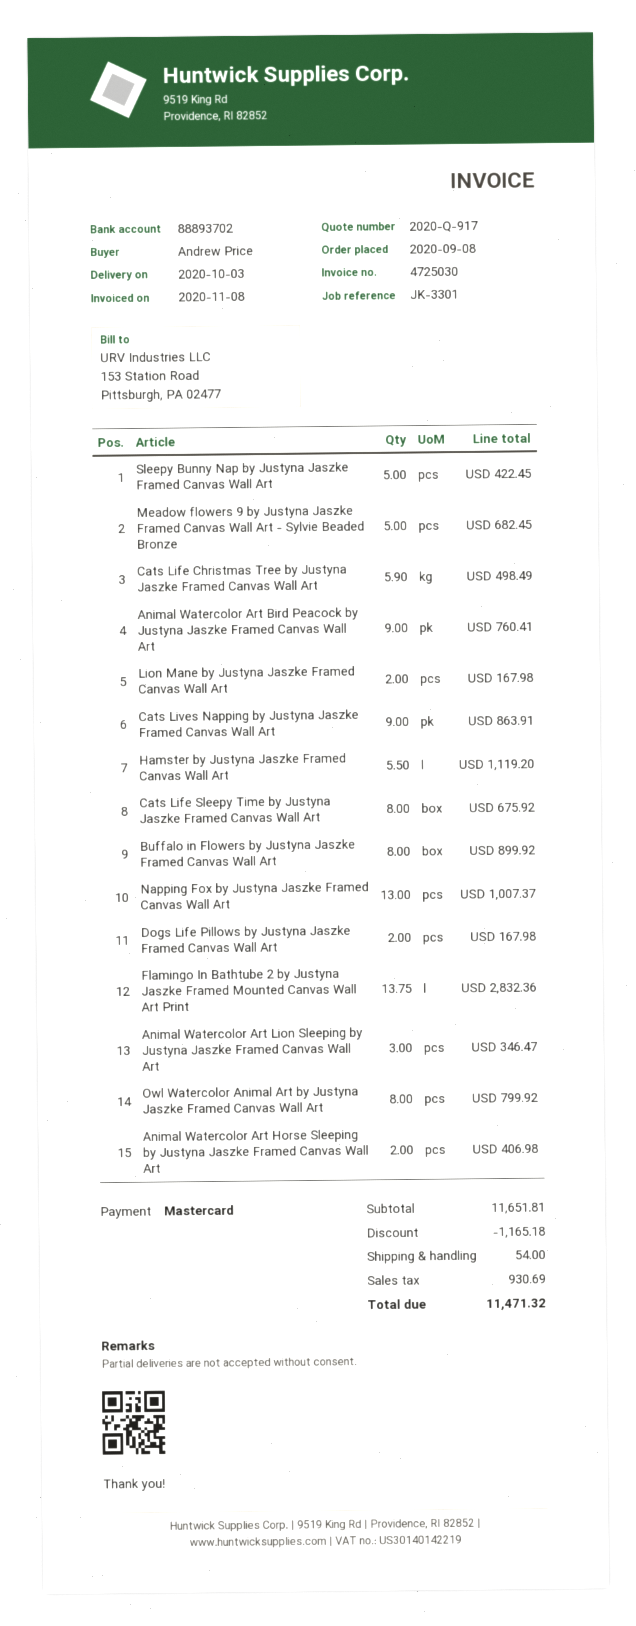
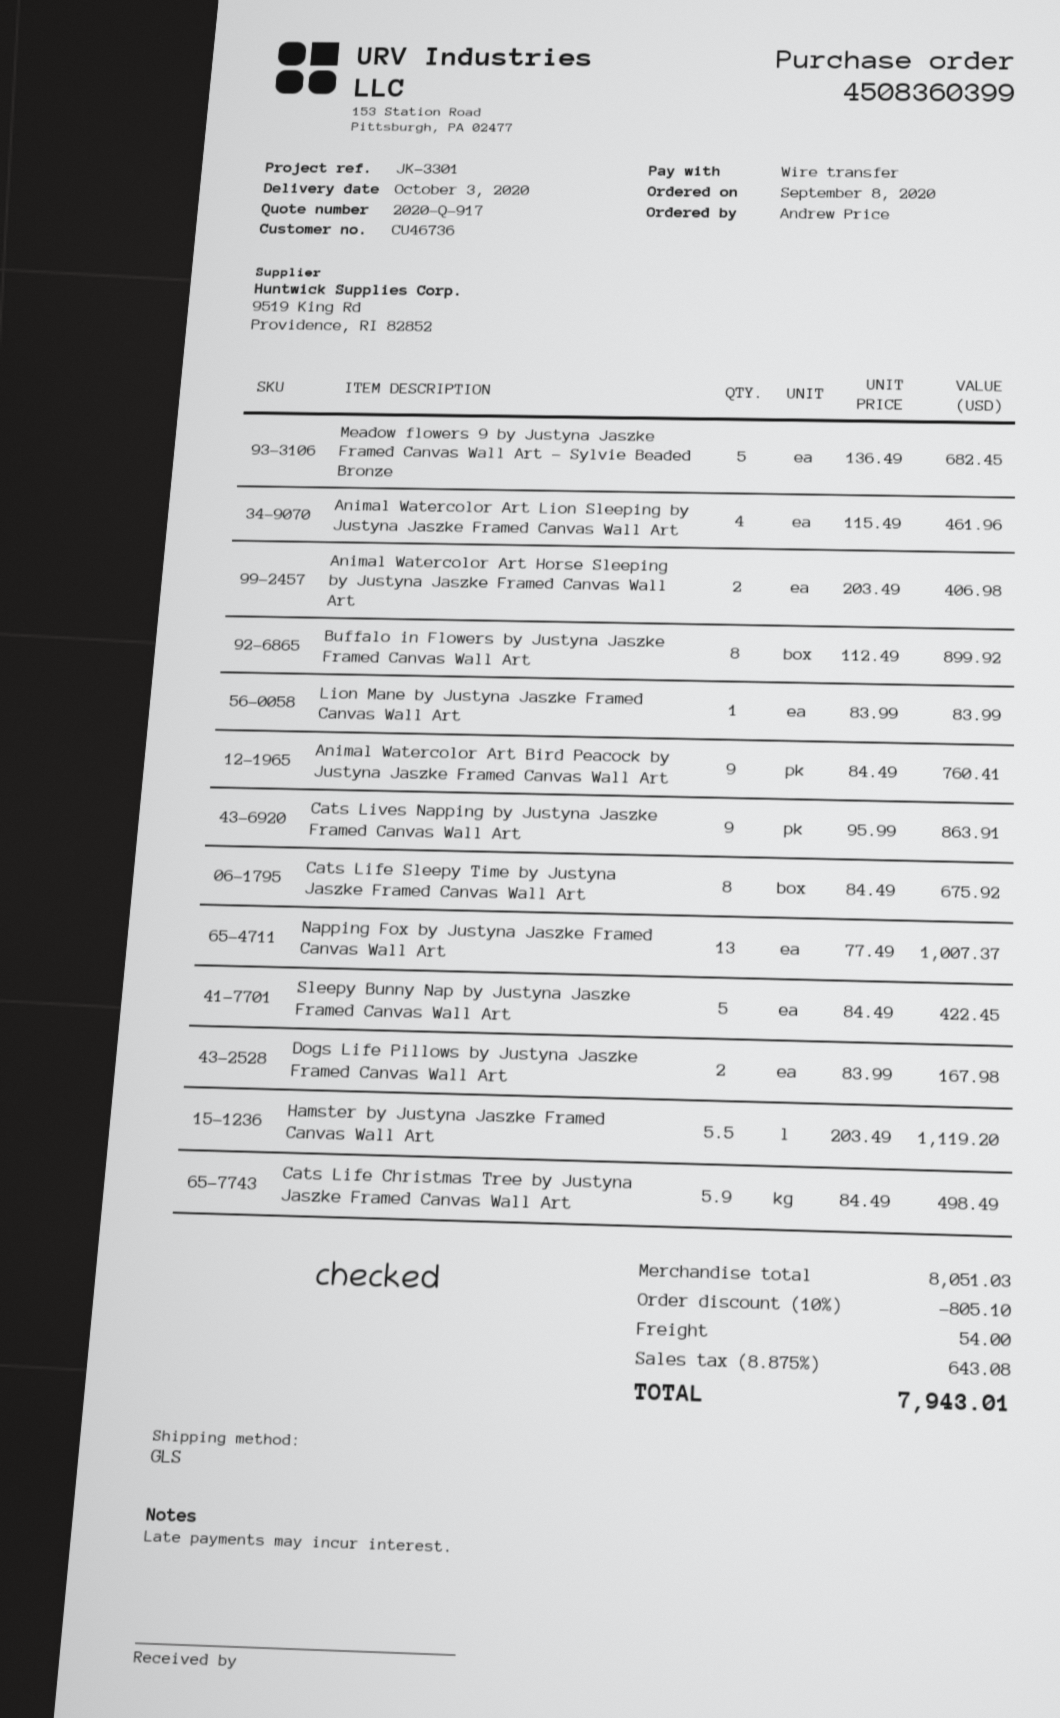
payment method: Mastercard -> bank transfer
Lion Mane by Justyna Jaszke Framed Canvas Wall Art: 2 for 167.98 -> 1 for 83.99
Flamingo In Bathtube 2 by Justyna Jaszke Framed Mounted Canvas Wall Art Print: 13.75 for 2832.36 -> none
Animal Watercolor Art Lion Sleeping by Justyna Jaszke Framed Canvas Wall Art: 3 for 346.47 -> 4 for 461.96
Owl Watercolor Animal Art by Justyna Jaszke Framed Canvas Wall Art: 8 for 799.92 -> none
subtotal: 11651.81 -> 8051.03
discount: 1165.18 -> 805.10
tax: 930.69 -> 643.08
total: 11471.32 -> 7943.01

